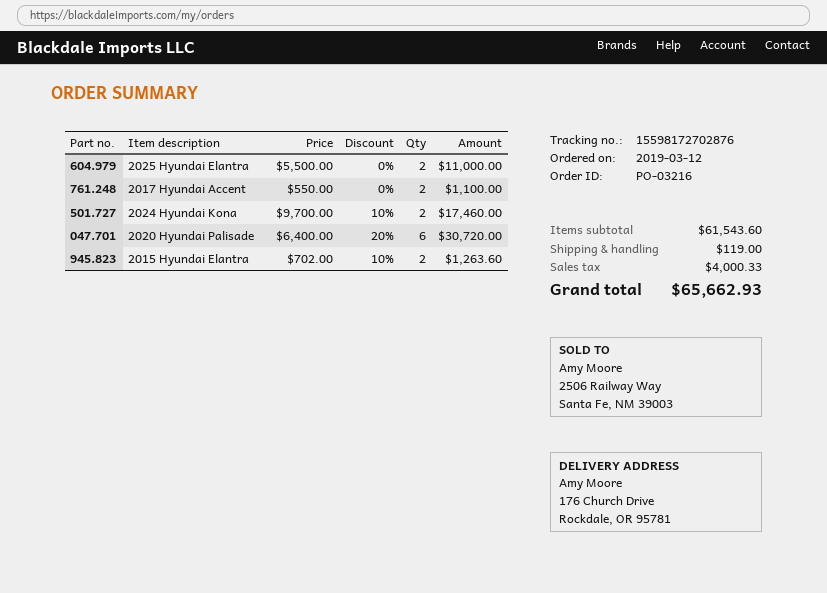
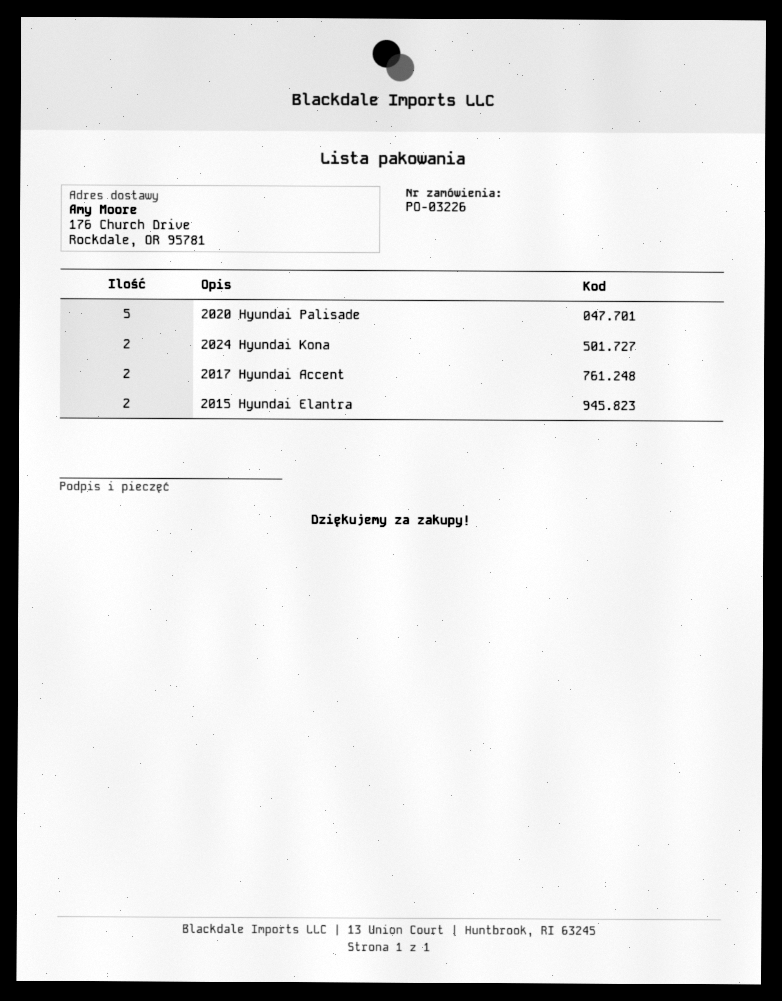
order number: PO-03216 -> PO-03226
2025 Hyundai Elantra: 2 -> none
2020 Hyundai Palisade: 6 -> 5

